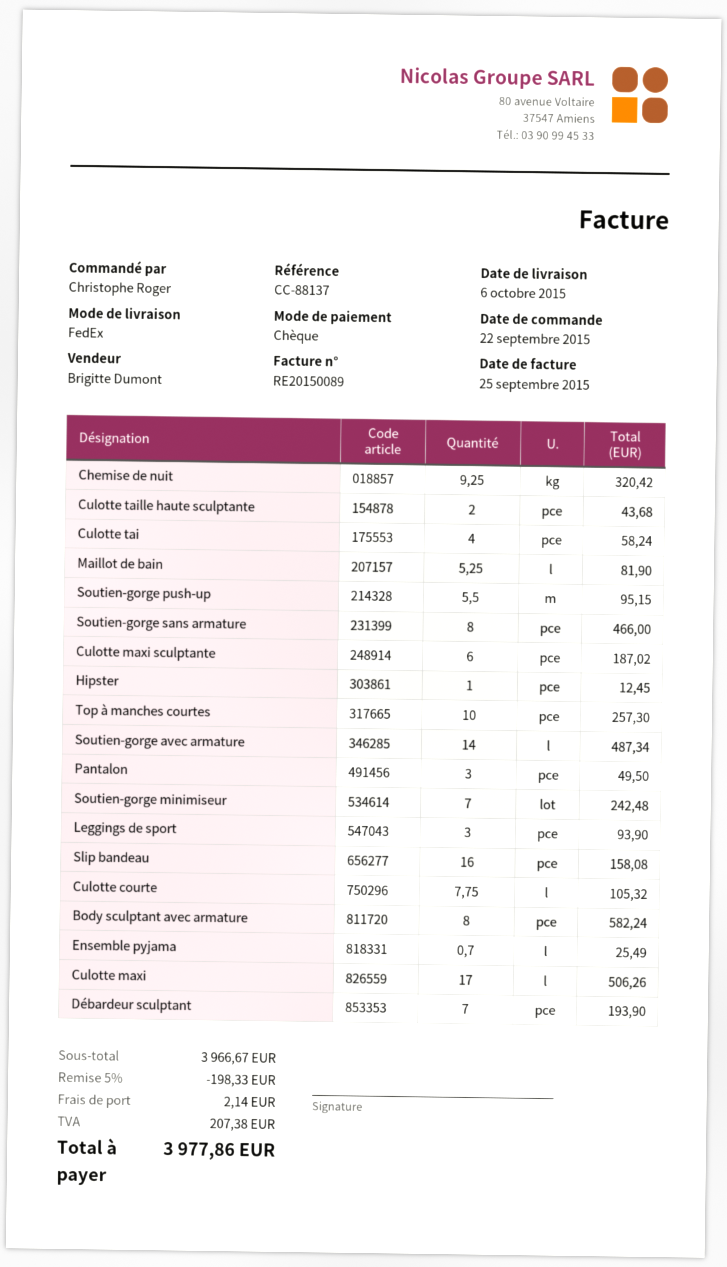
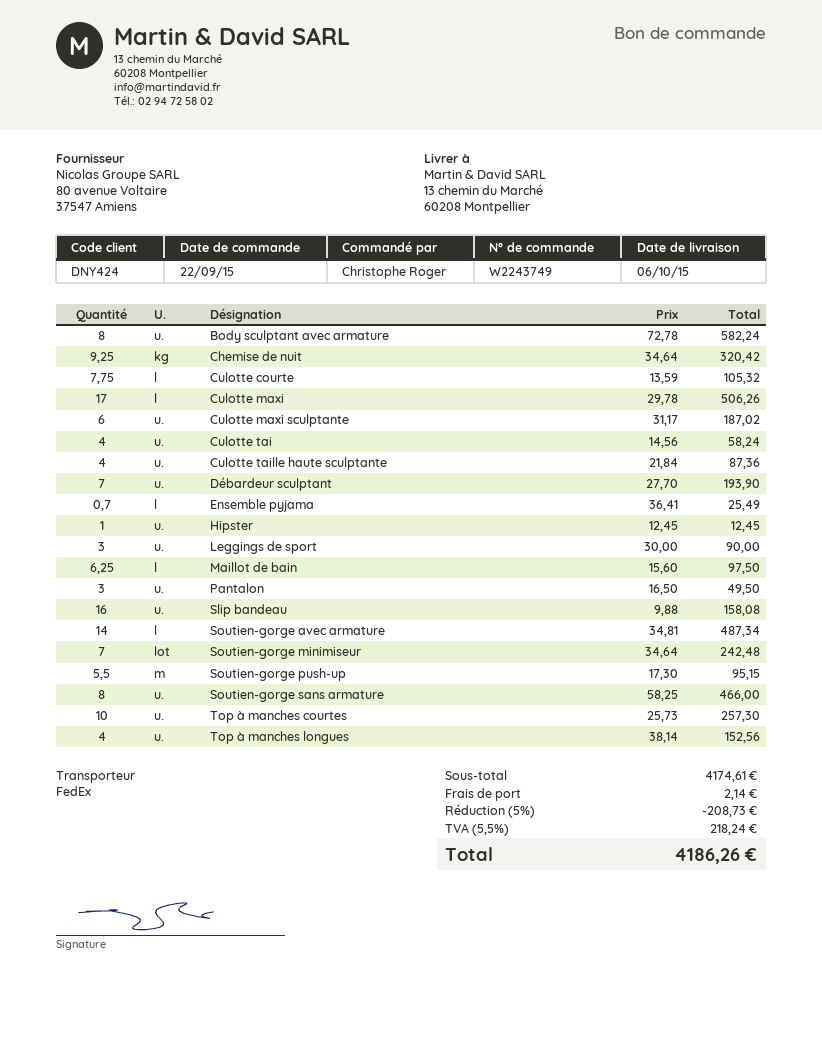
Culotte taille haute sculptante: 2 for 43.68 -> 4 for 87.36
Maillot de bain: 5.25 for 81.90 -> 6.25 for 97.50
Leggings de sport: 3 for 93.90 -> 3 for 90.00
Top à manches longues: none -> 4 for 152.56
subtotal: 3966.67 -> 4174.61
discount: 5% = 198.33 -> 5% = 208.73
tax: 207.38 -> 218.24
total: 3977.86 -> 4186.26

